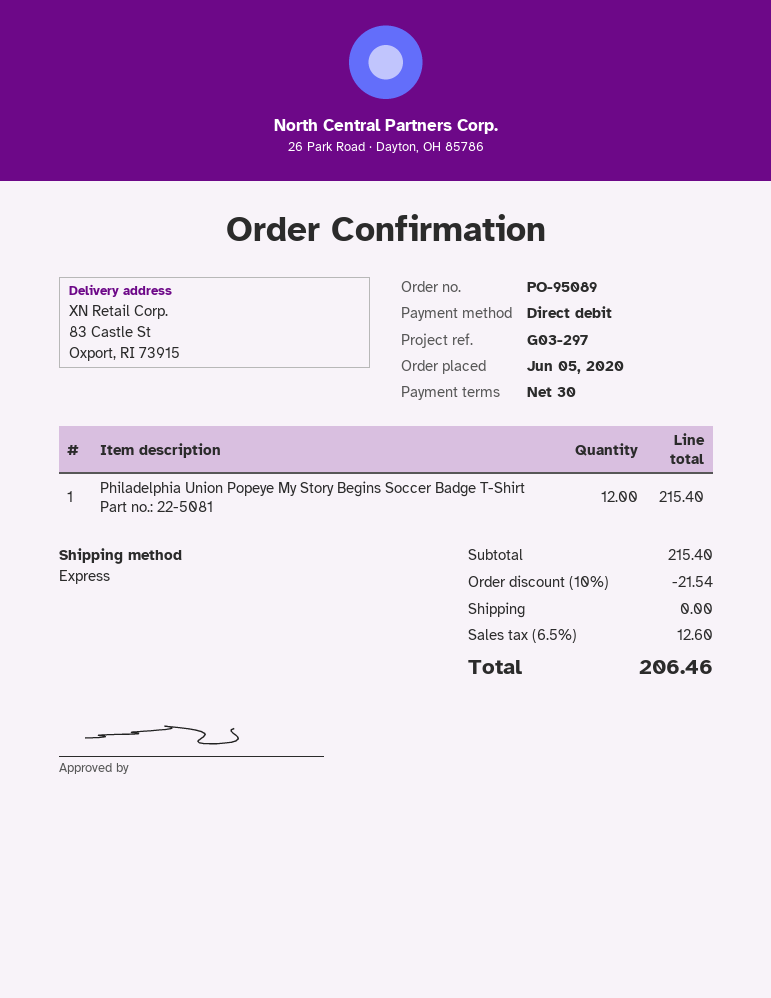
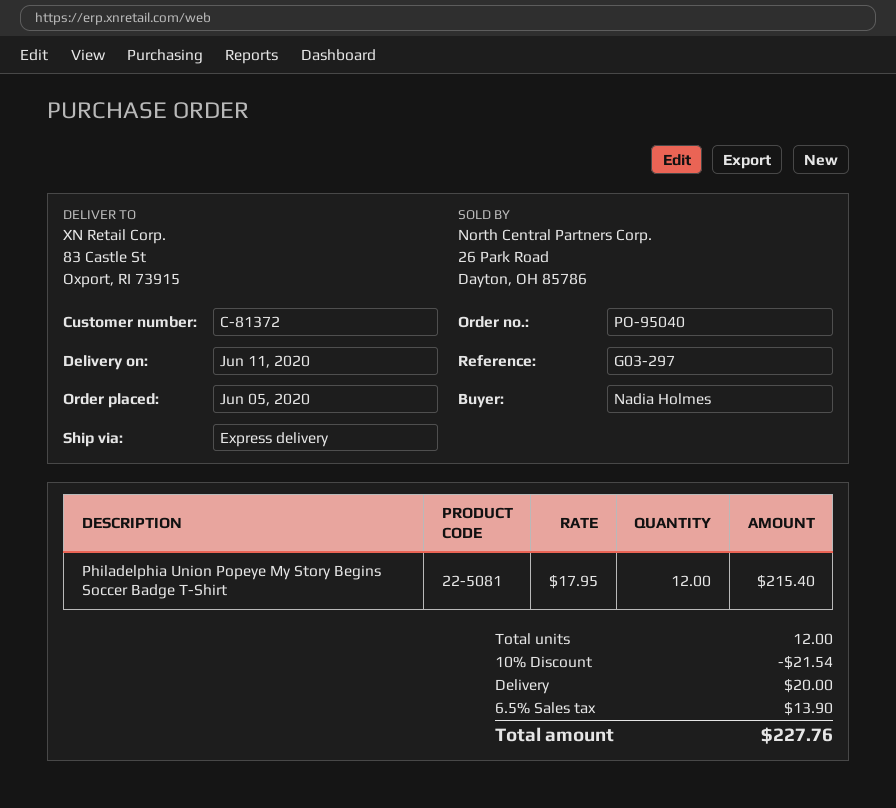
order number: PO-95089 -> PO-95040
shipping: 0.00 -> 20.00
tax: 6.5% = 12.60 -> 6.5% = 13.90
total: 206.46 -> 227.76

